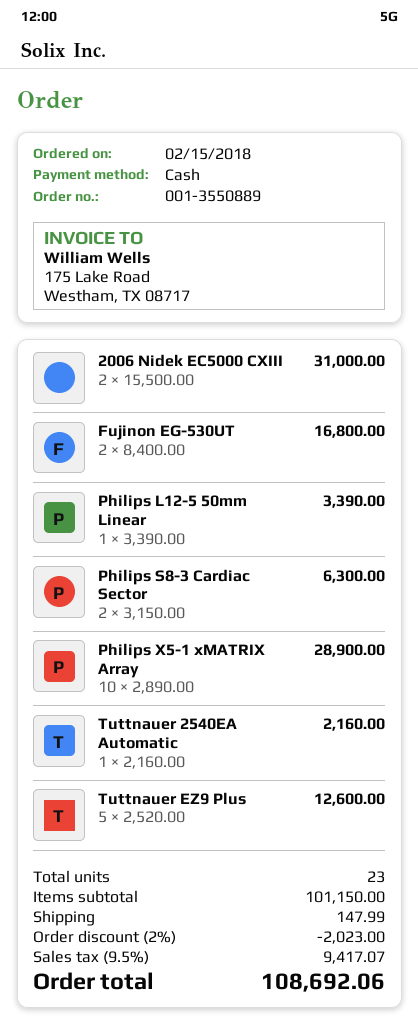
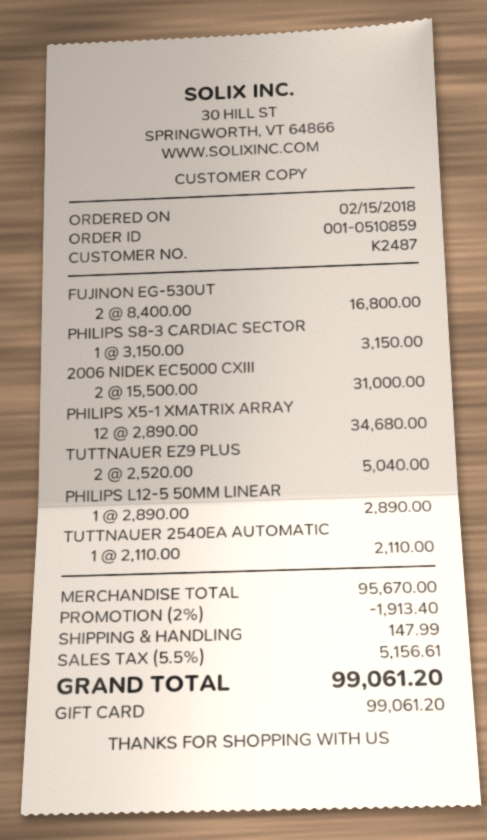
order number: 001-3550889 -> 001-0510859
payment method: cash -> gift card
Philips L12-5 50mm Linear: 1 x 3390.00 = 3390.00 -> 1 x 2890.00 = 2890.00
Philips S8-3 Cardiac Sector: 2 x 3150.00 = 6300.00 -> 1 x 3150.00 = 3150.00
Philips X5-1 xMATRIX Array: 10 x 2890.00 = 28900.00 -> 12 x 2890.00 = 34680.00
Tuttnauer 2540EA Automatic: 1 x 2160.00 = 2160.00 -> 1 x 2110.00 = 2110.00
Tuttnauer EZ9 Plus: 5 x 2520.00 = 12600.00 -> 2 x 2520.00 = 5040.00
subtotal: 101150.00 -> 95670.00
discount: 2% = 2023.00 -> 2% = 1913.40
tax: 9.5% = 9417.07 -> 5.5% = 5156.61
total: 108692.06 -> 99061.20

